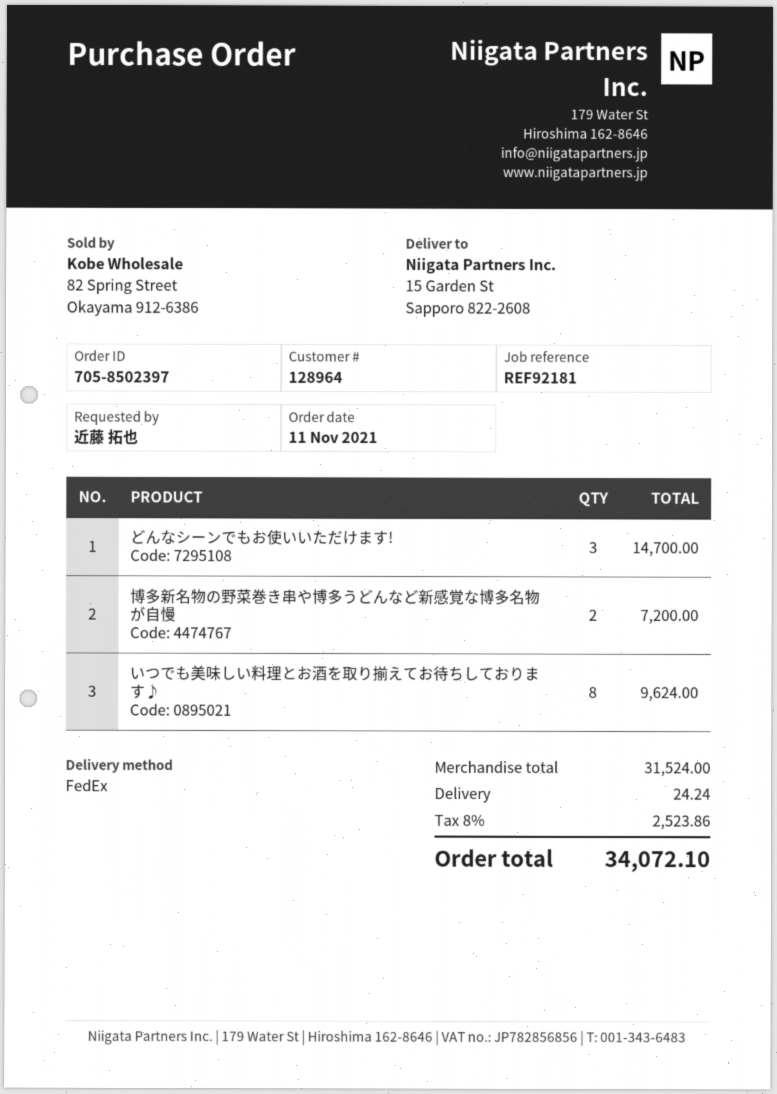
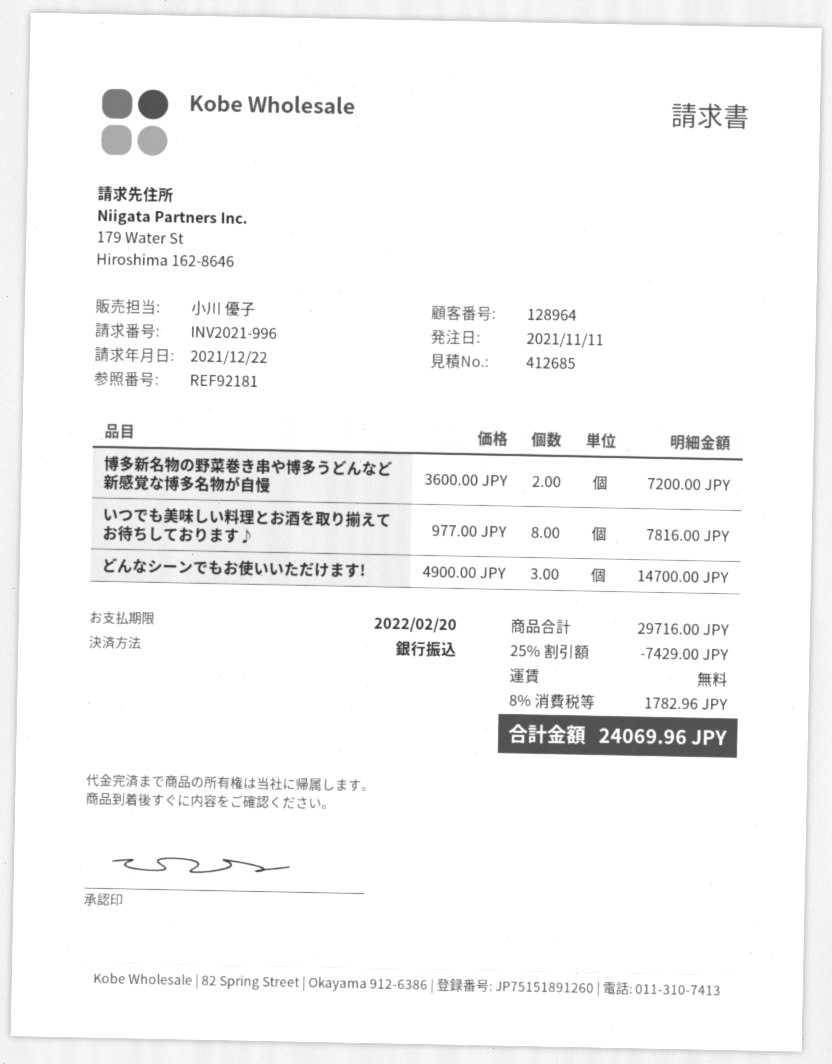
いつでも美味しい料理とお酒を取り揃えてお待ちしております♪: 8 for 9624.00 -> 8 for 7816.00
subtotal: 31524.00 -> 29716.00
discount: none -> 25% = 7429.00
shipping: 24.24 -> 0.00
tax: 8% = 2523.86 -> 8% = 1782.96
total: 34072.10 -> 24069.96

